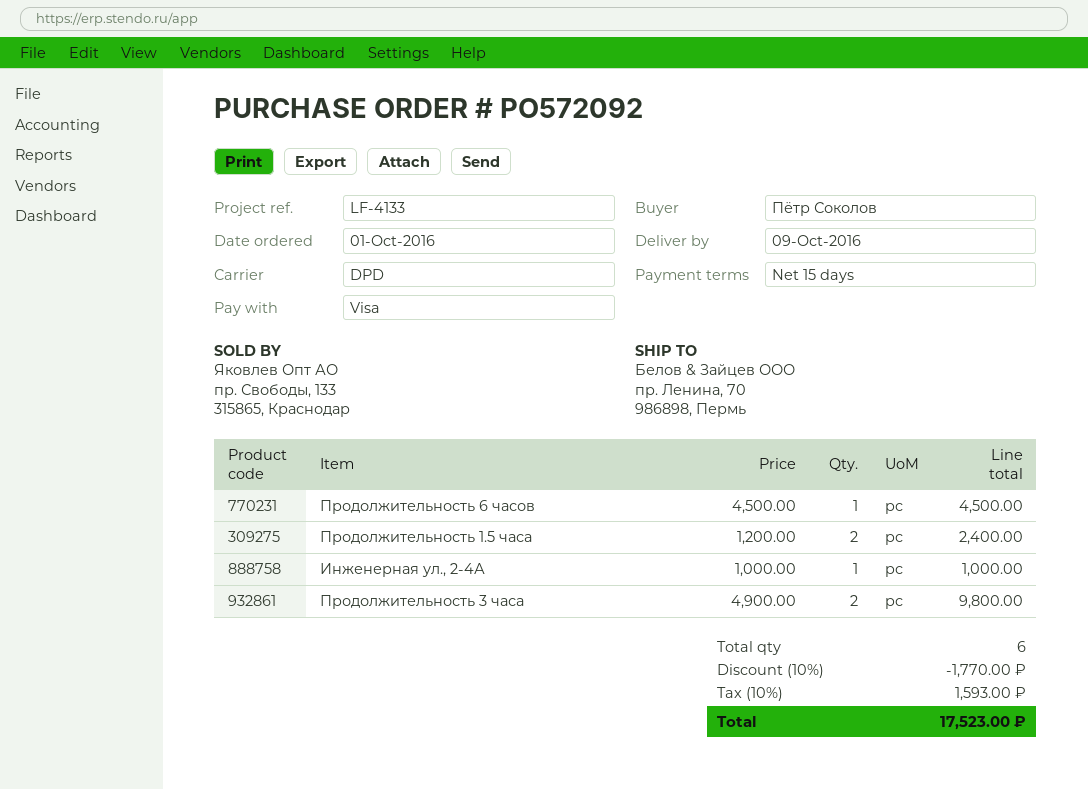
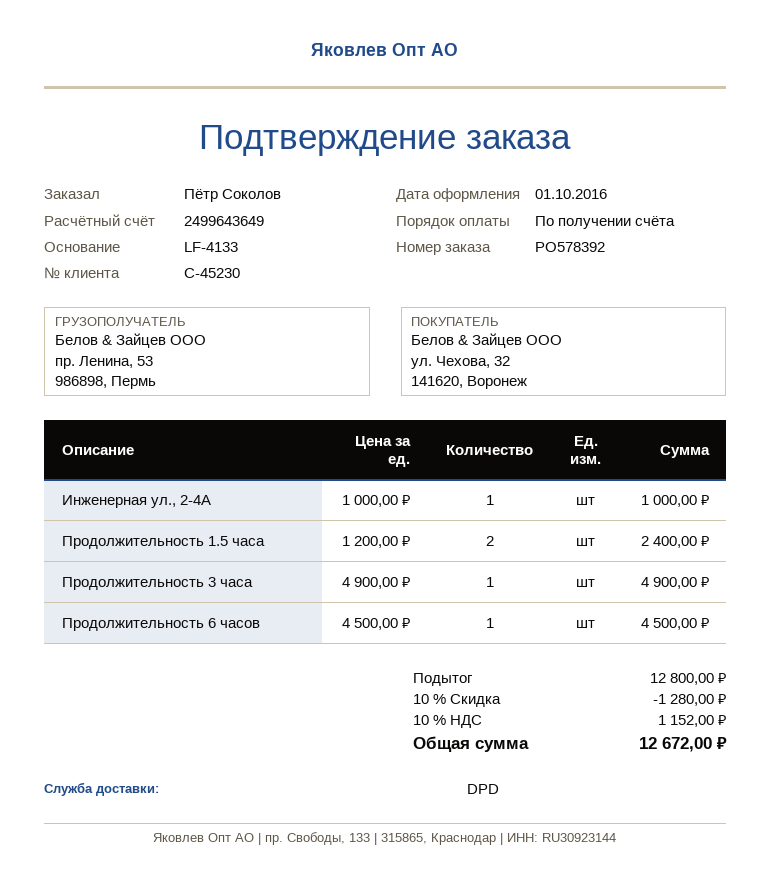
order number: PO572092 -> PO578392
payment terms: 15 days -> on receipt
ship to: пр. Ленина, 70, 986898, Пермь -> пр. Ленина, 53, 986898, Пермь
Продолжительность 3 часа: 2 x 4900.00 = 9800.00 -> 1 x 4900.00 = 4900.00
discount: 10% = 1770.00 -> 10% = 1280.00
tax: 10% = 1593.00 -> 10% = 1152.00
total: 17523.00 -> 12672.00

